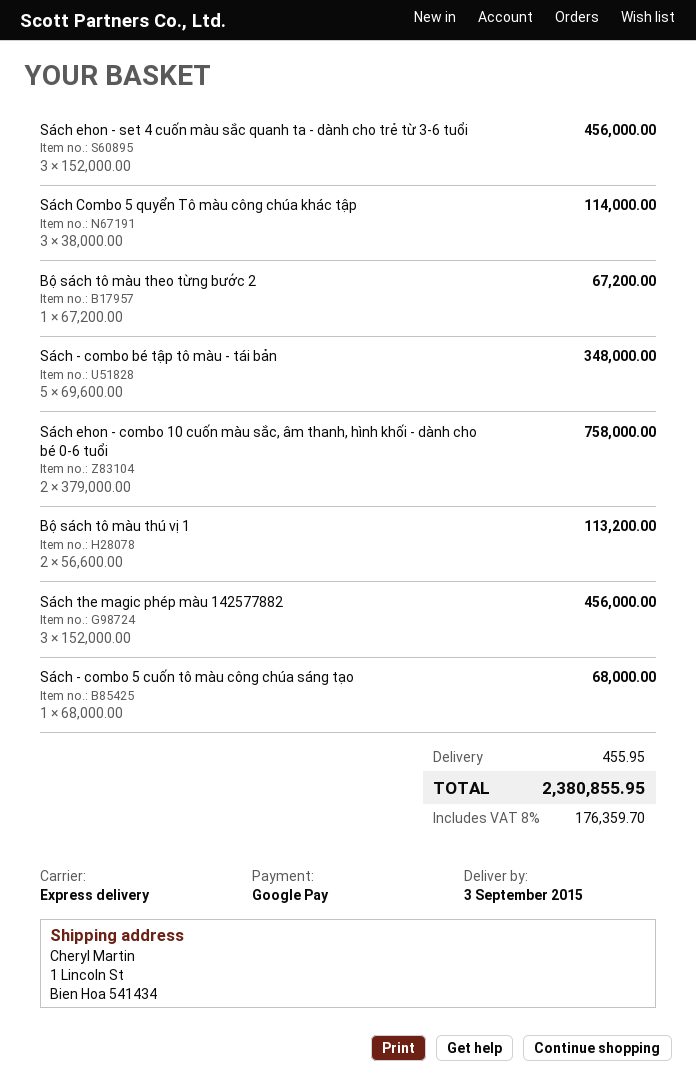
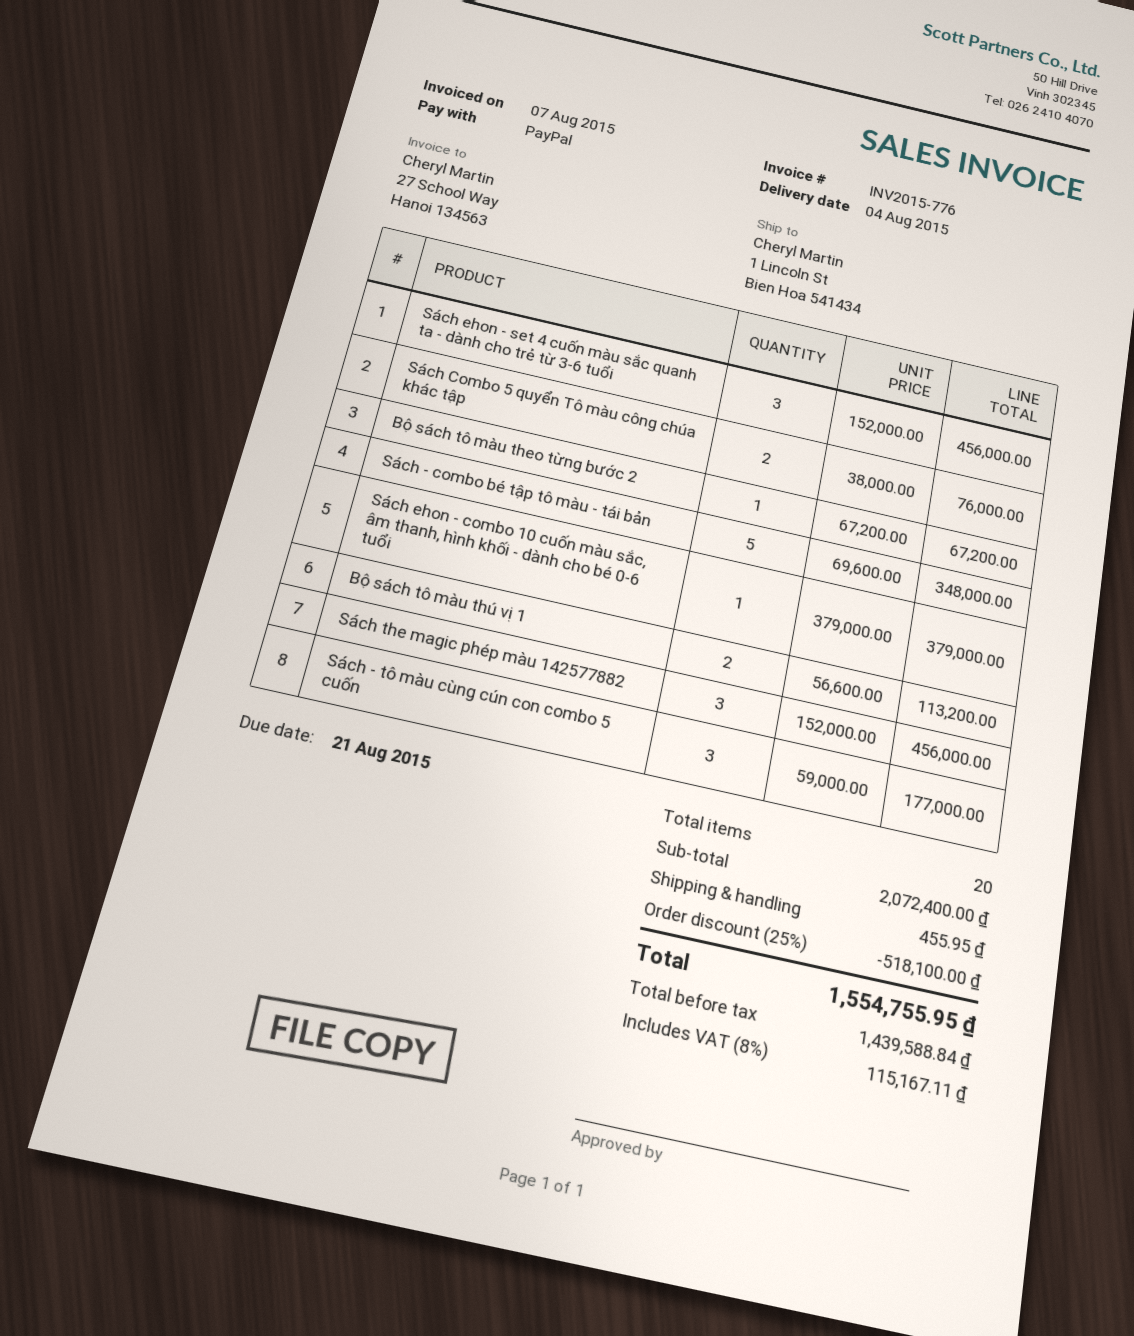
delivery date: 2015-09-03 -> 2015-08-04
payment method: Google Pay -> PayPal
Sách Combo 5 quyển Tô màu công chúa khác tập: 3 x 38000.00 = 114000.00 -> 2 x 38000.00 = 76000.00
Sách ehon - combo 10 cuốn màu sắc, âm thanh, hình khối - dành cho bé 0-6 tuổi: 2 x 379000.00 = 758000.00 -> 1 x 379000.00 = 379000.00
Sách - combo 5 cuốn tô màu công chúa sáng tạo: 1 x 68000.00 = 68000.00 -> none
Sách - tô màu cùng cún con combo 5 cuốn: none -> 3 x 59000.00 = 177000.00
discount: none -> 25% = 518100.00
tax: 8% = 176359.70 -> 8% = 115167.11
total: 2380855.95 -> 1554755.95

